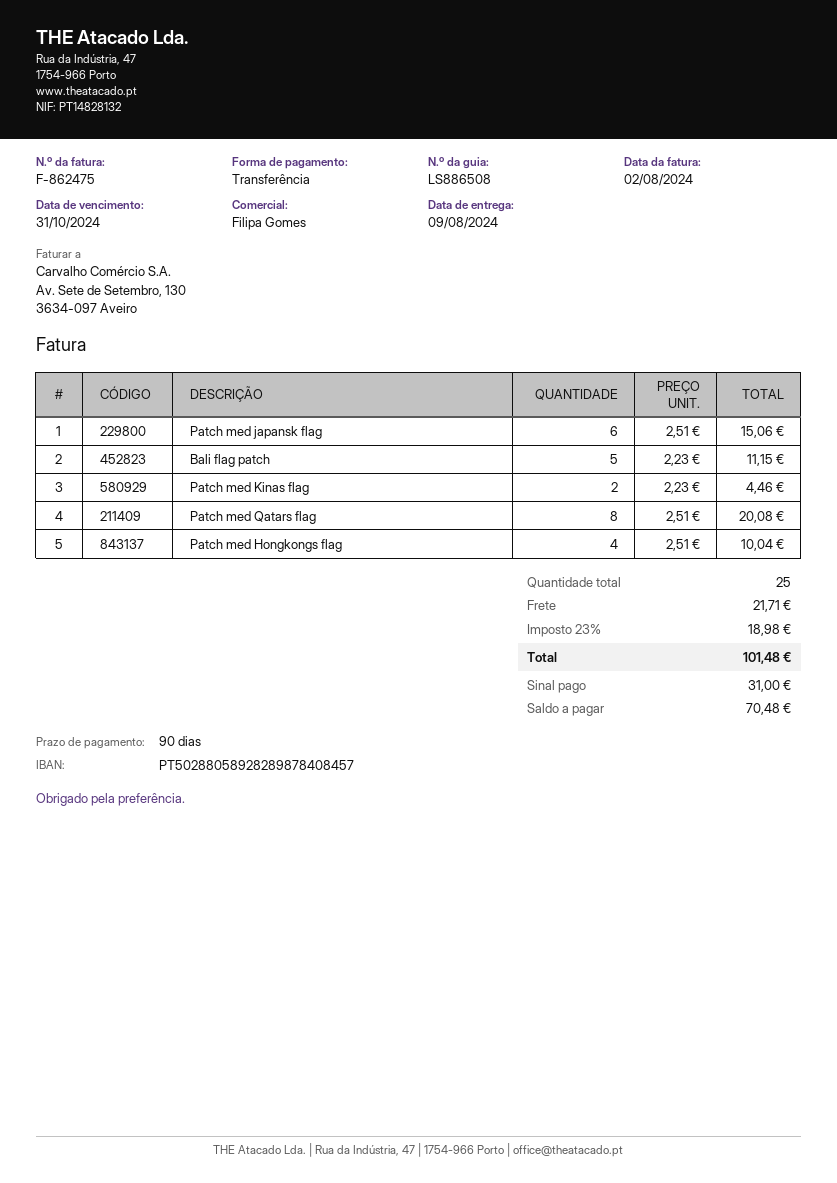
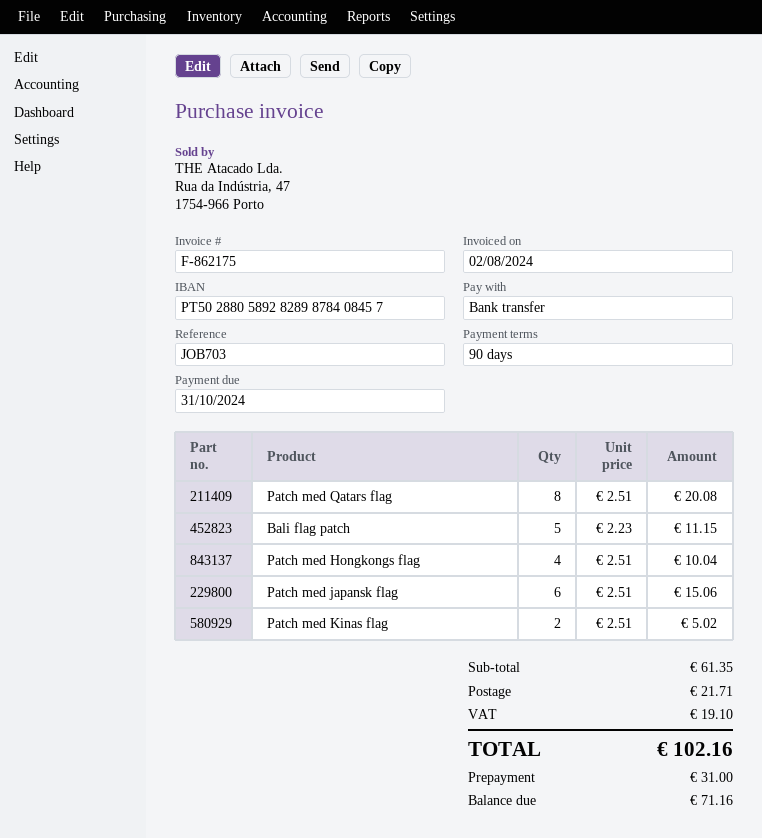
invoice number: F-862475 -> F-862175
Patch med Kinas flag: 2 x 2.23 = 4.46 -> 2 x 2.51 = 5.02
tax: 18.98 -> 19.10
total: 101.48 -> 102.16
balance: 70.48 -> 71.16

